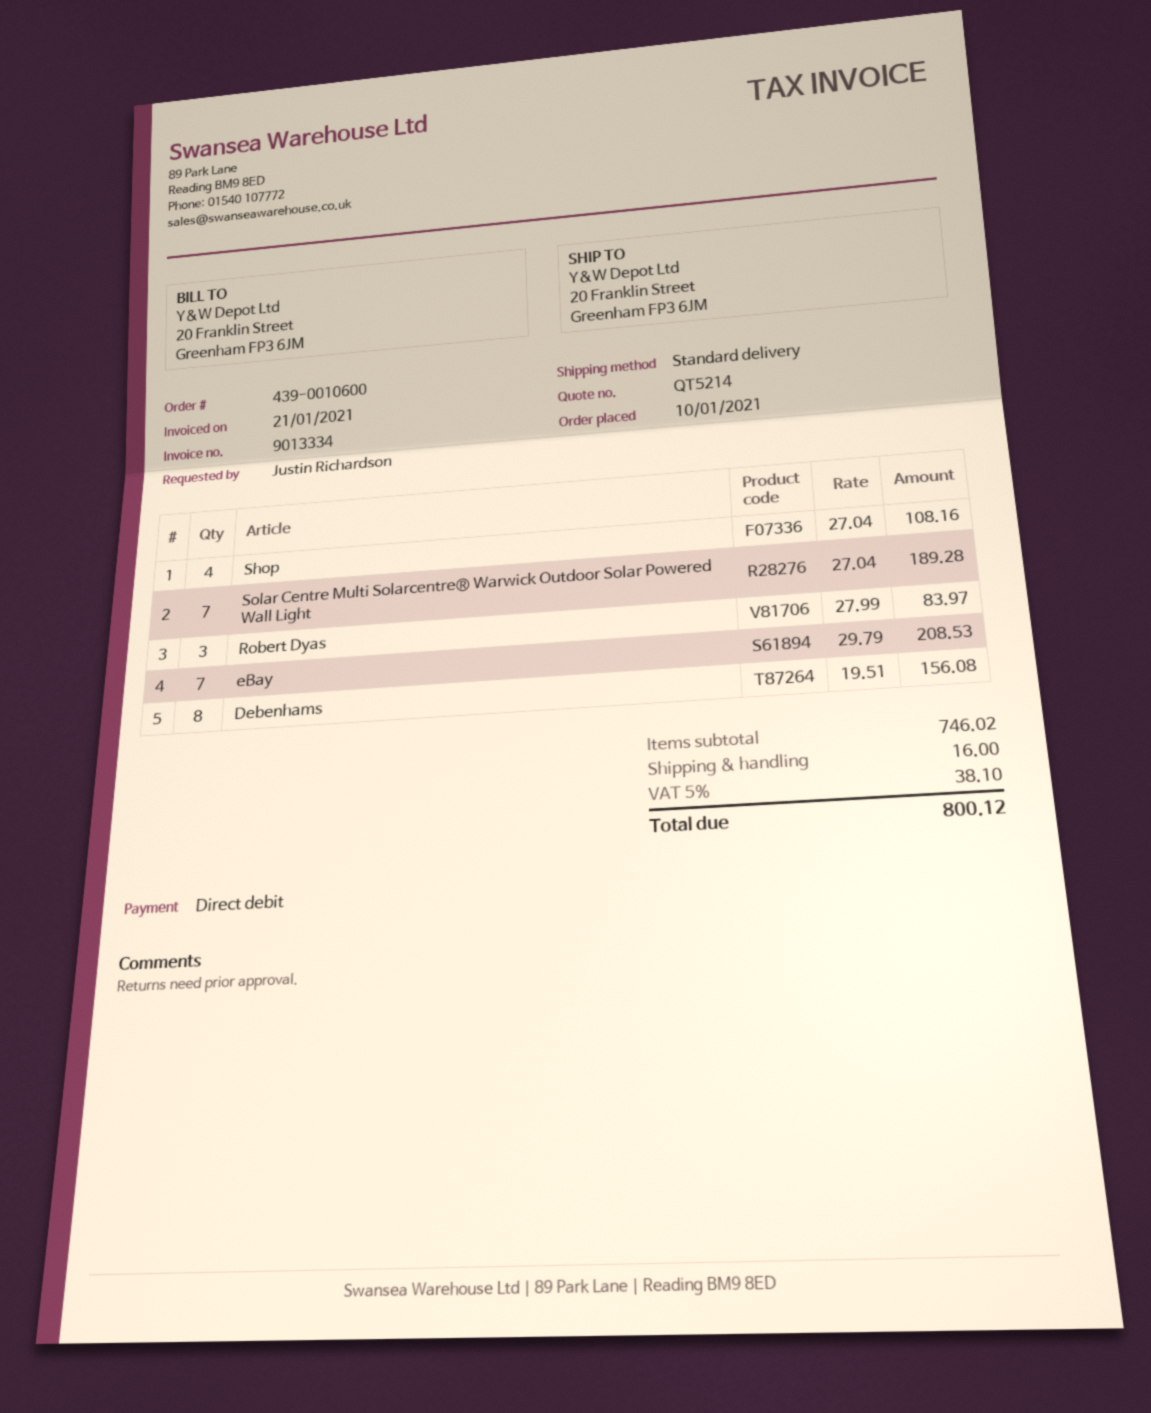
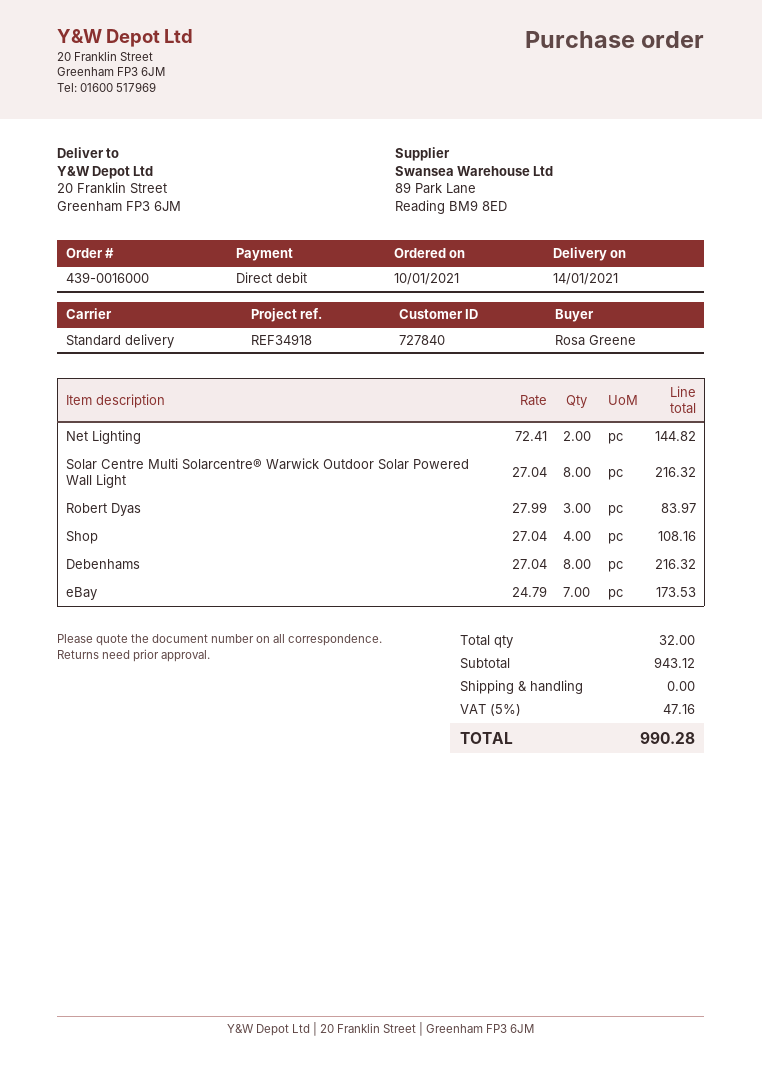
order number: 439-0010600 -> 439-0016000
ordered by: Justin Richardson -> Rosa Greene
Solar Centre Multi Solarcentre® Warwick Outdoor Solar Powered Wall Light: 7 x 27.04 = 189.28 -> 8 x 27.04 = 216.32
eBay: 7 x 29.79 = 208.53 -> 7 x 24.79 = 173.53
Debenhams: 8 x 19.51 = 156.08 -> 8 x 27.04 = 216.32
Net Lighting: none -> 2 x 72.41 = 144.82
subtotal: 746.02 -> 943.12
shipping: 16.00 -> 0.00
tax: 5% = 38.10 -> 5% = 47.16
total: 800.12 -> 990.28

